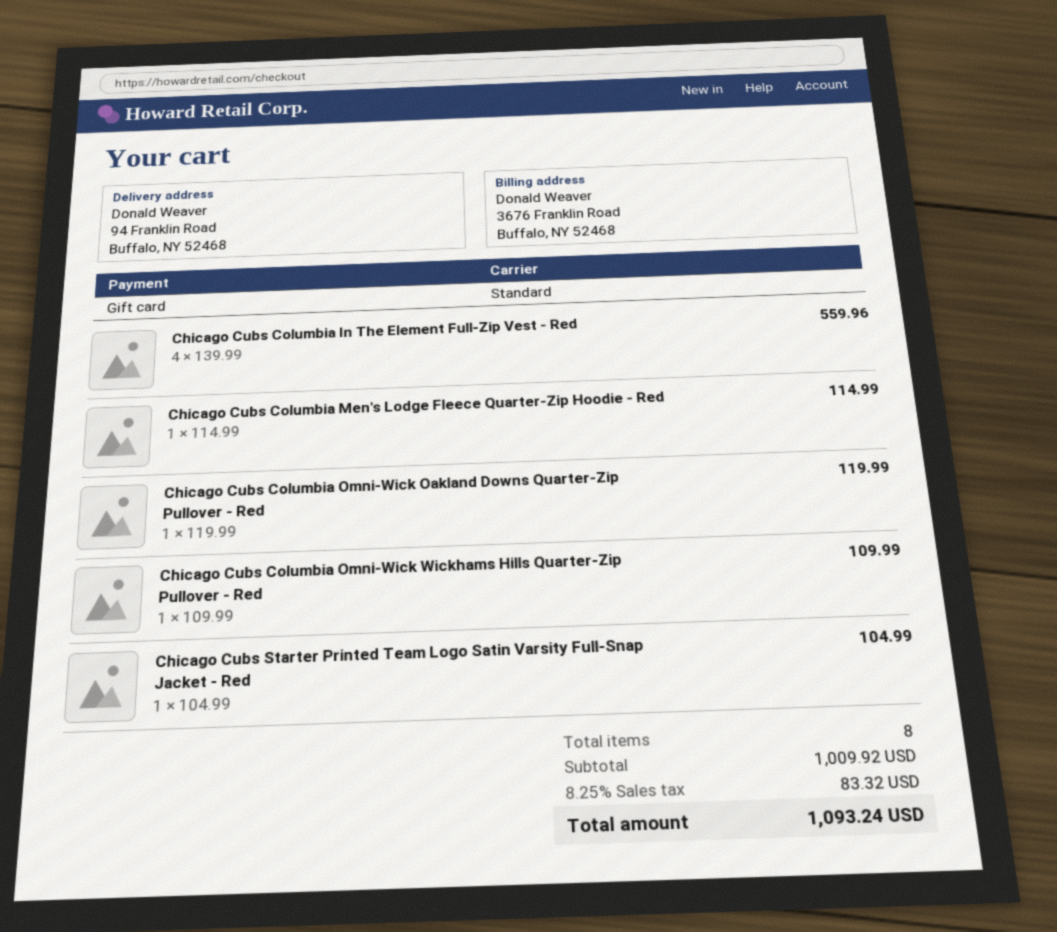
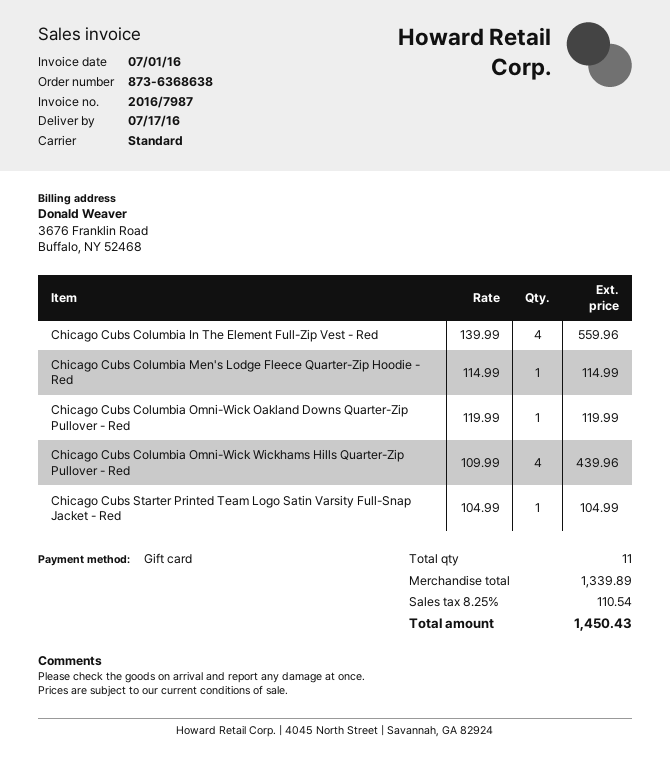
Chicago Cubs Columbia Omni-Wick Wickhams Hills Quarter-Zip Pullover - Red: 1 x 109.99 = 109.99 -> 4 x 109.99 = 439.96
total quantity: 8 -> 11
subtotal: 1009.92 -> 1339.89
tax: 8.25% = 83.32 -> 8.25% = 110.54
total: 1093.24 -> 1450.43

